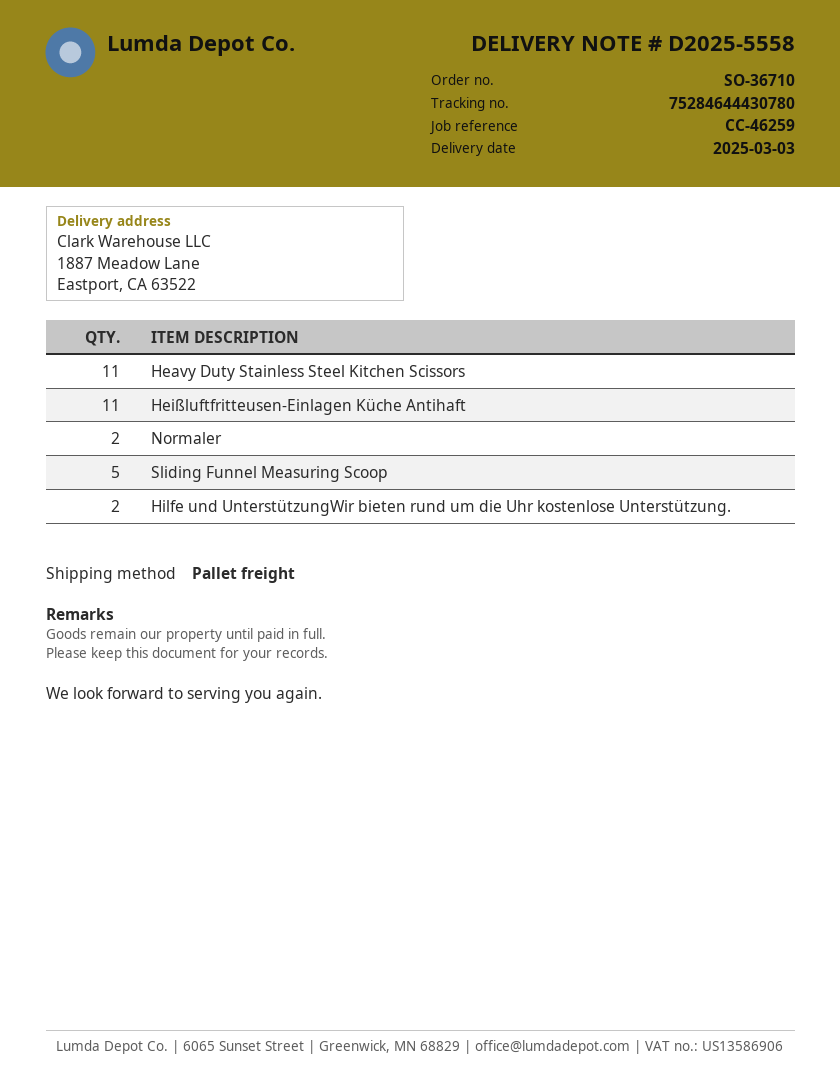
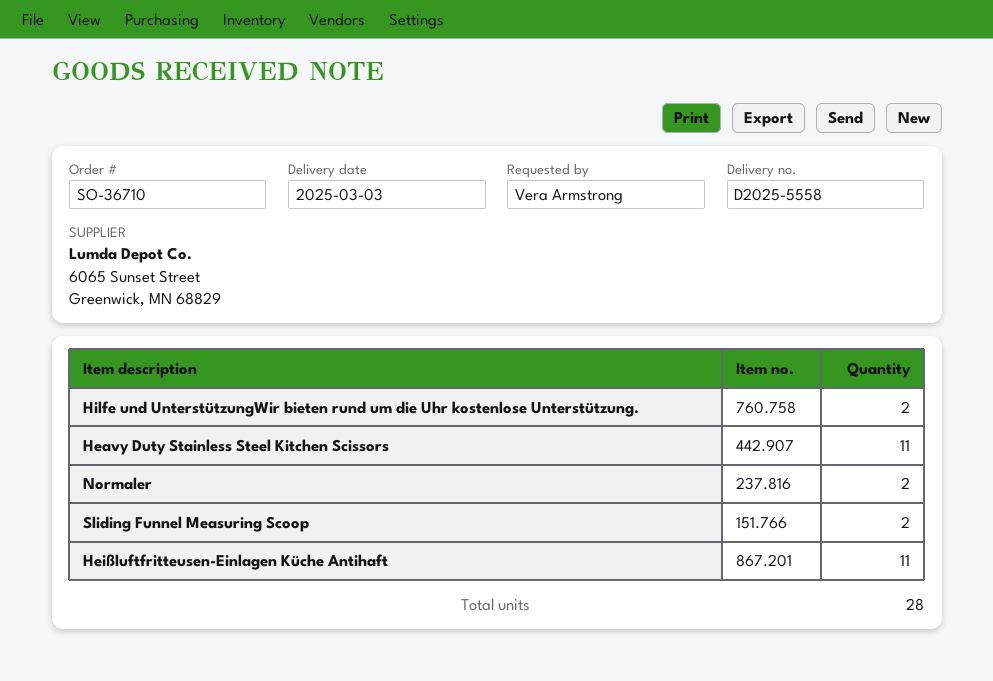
Sliding Funnel Measuring Scoop: 5 -> 2

